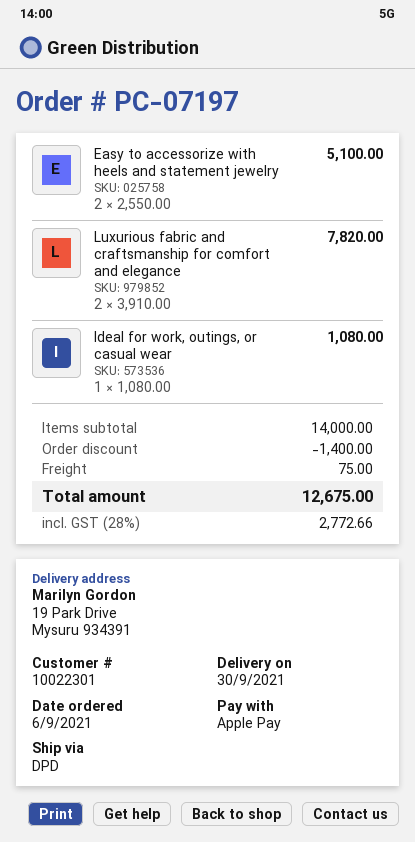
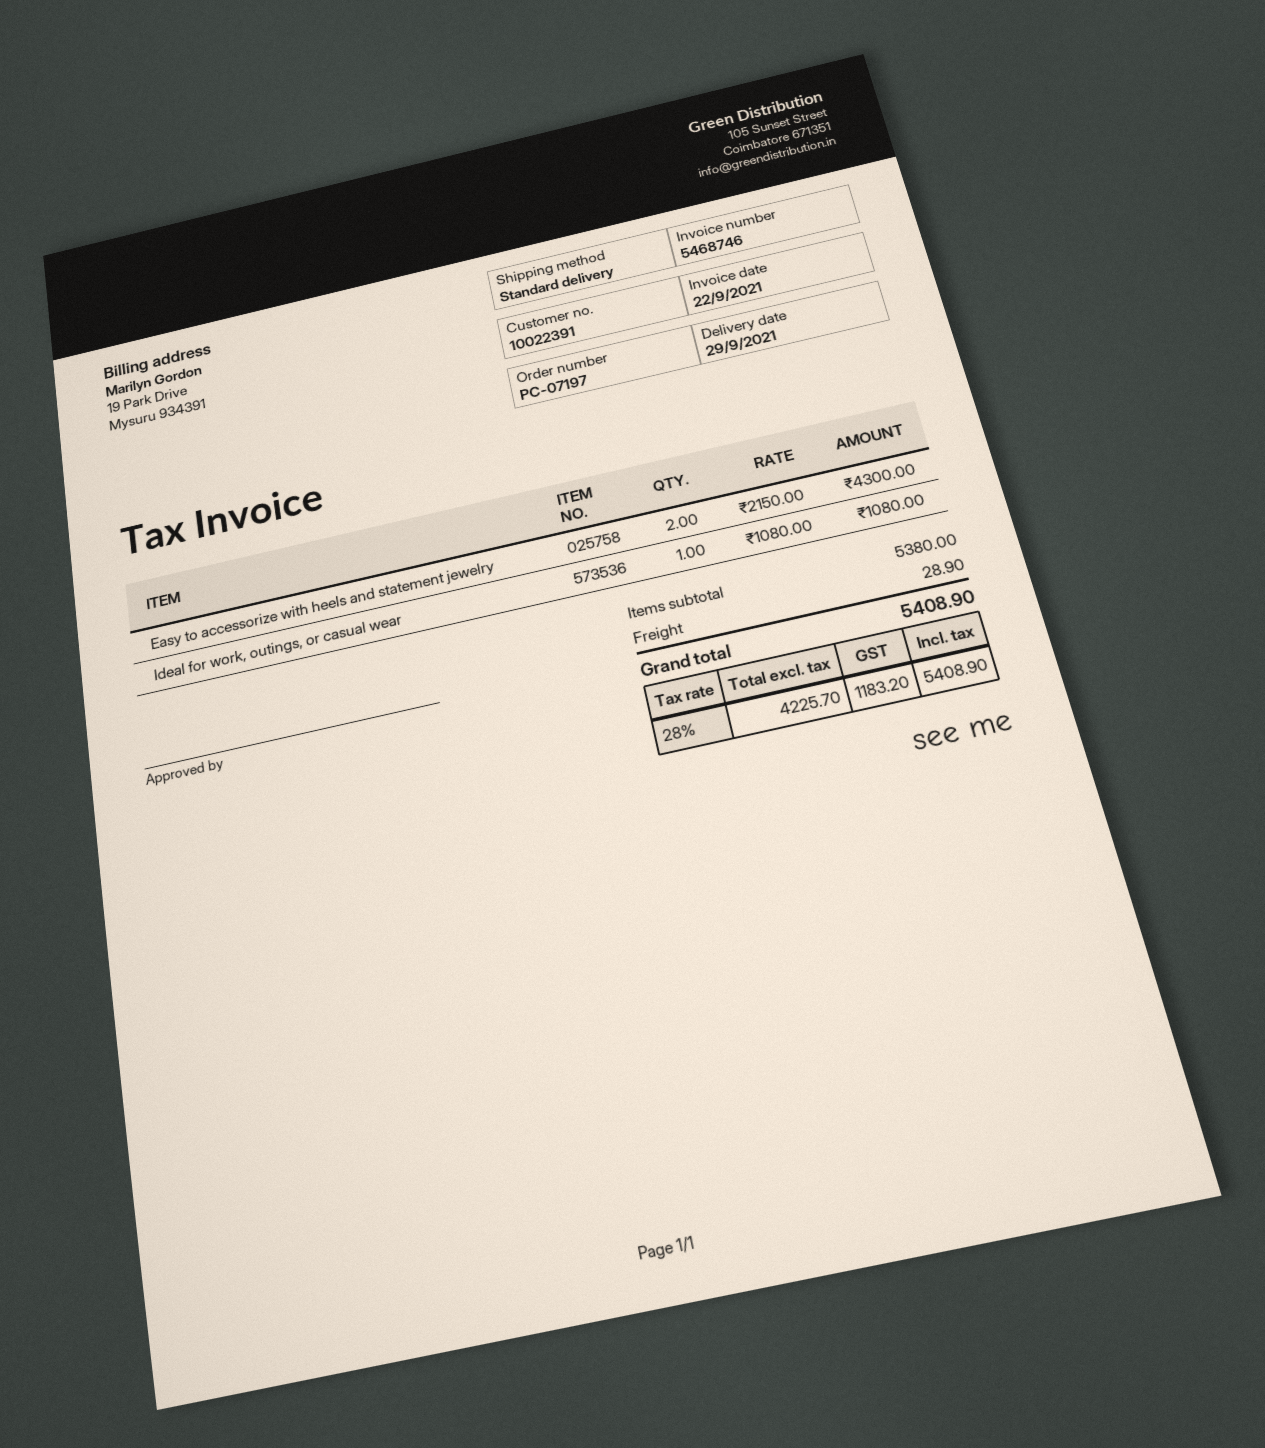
delivery date: 2021-09-30 -> 2021-09-29
customer number: 10022301 -> 10022391
shipping method: DPD -> standard
Easy to accessorize with heels and statement jewelry: 2 x 2550.00 = 5100.00 -> 2 x 2150.00 = 4300.00
Luxurious fabric and craftsmanship for comfort and elegance: 2 x 3910.00 = 7820.00 -> none
subtotal: 14000.00 -> 5380.00
discount: 1400.00 -> none
shipping: 75.00 -> 28.90
tax: 28% = 2772.66 -> 28% = 1183.20
total: 12675.00 -> 5408.90

